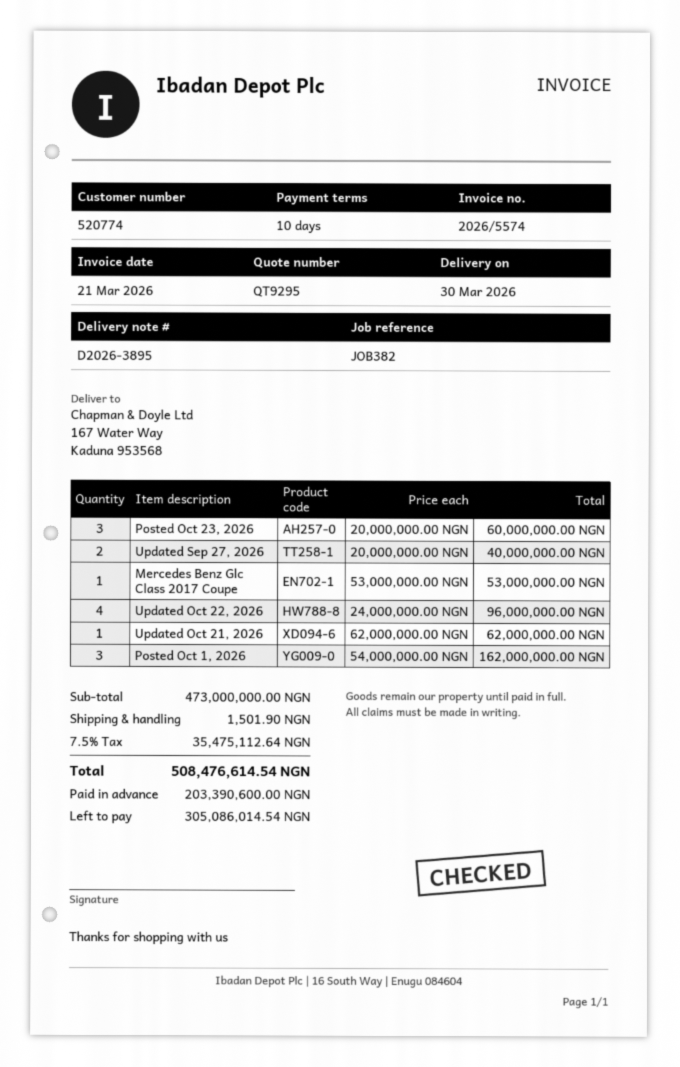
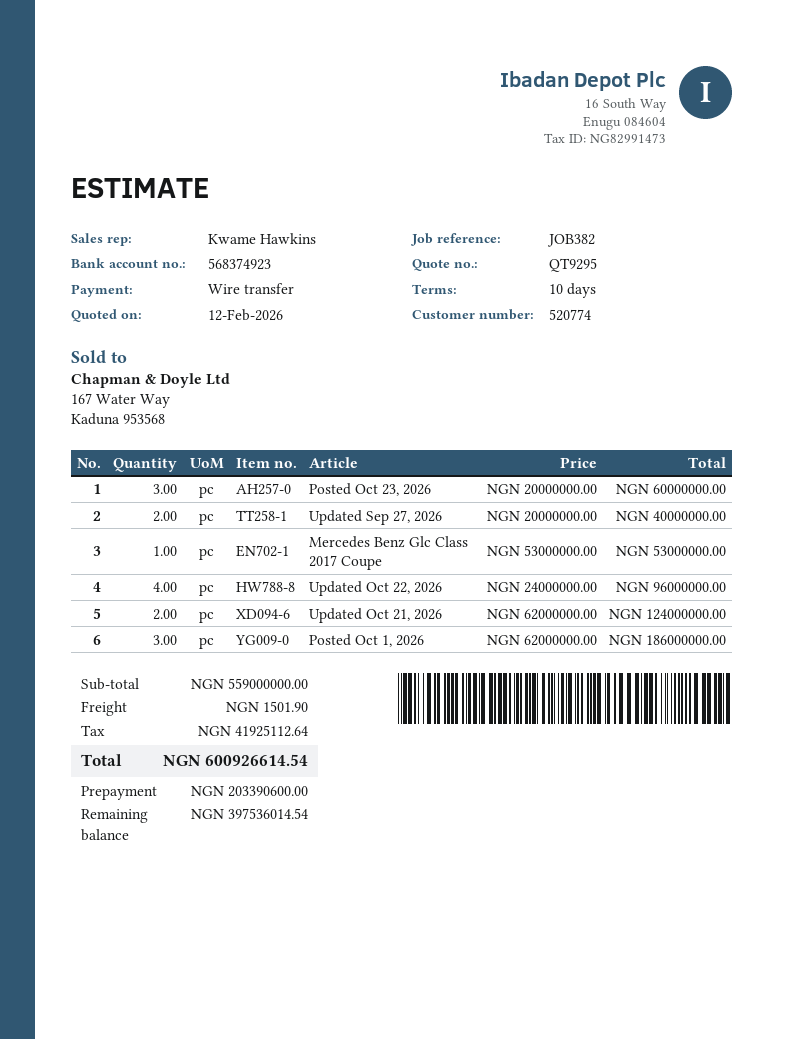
Updated Oct 21, 2026: 1 x 62000000.00 = 62000000.00 -> 2 x 62000000.00 = 124000000.00
Posted Oct 1, 2026: 3 x 54000000.00 = 162000000.00 -> 3 x 62000000.00 = 186000000.00
subtotal: 473000000.00 -> 559000000.00
tax: 35475112.64 -> 41925112.64
total: 508476614.54 -> 600926614.54
balance: 305086014.54 -> 397536014.54

